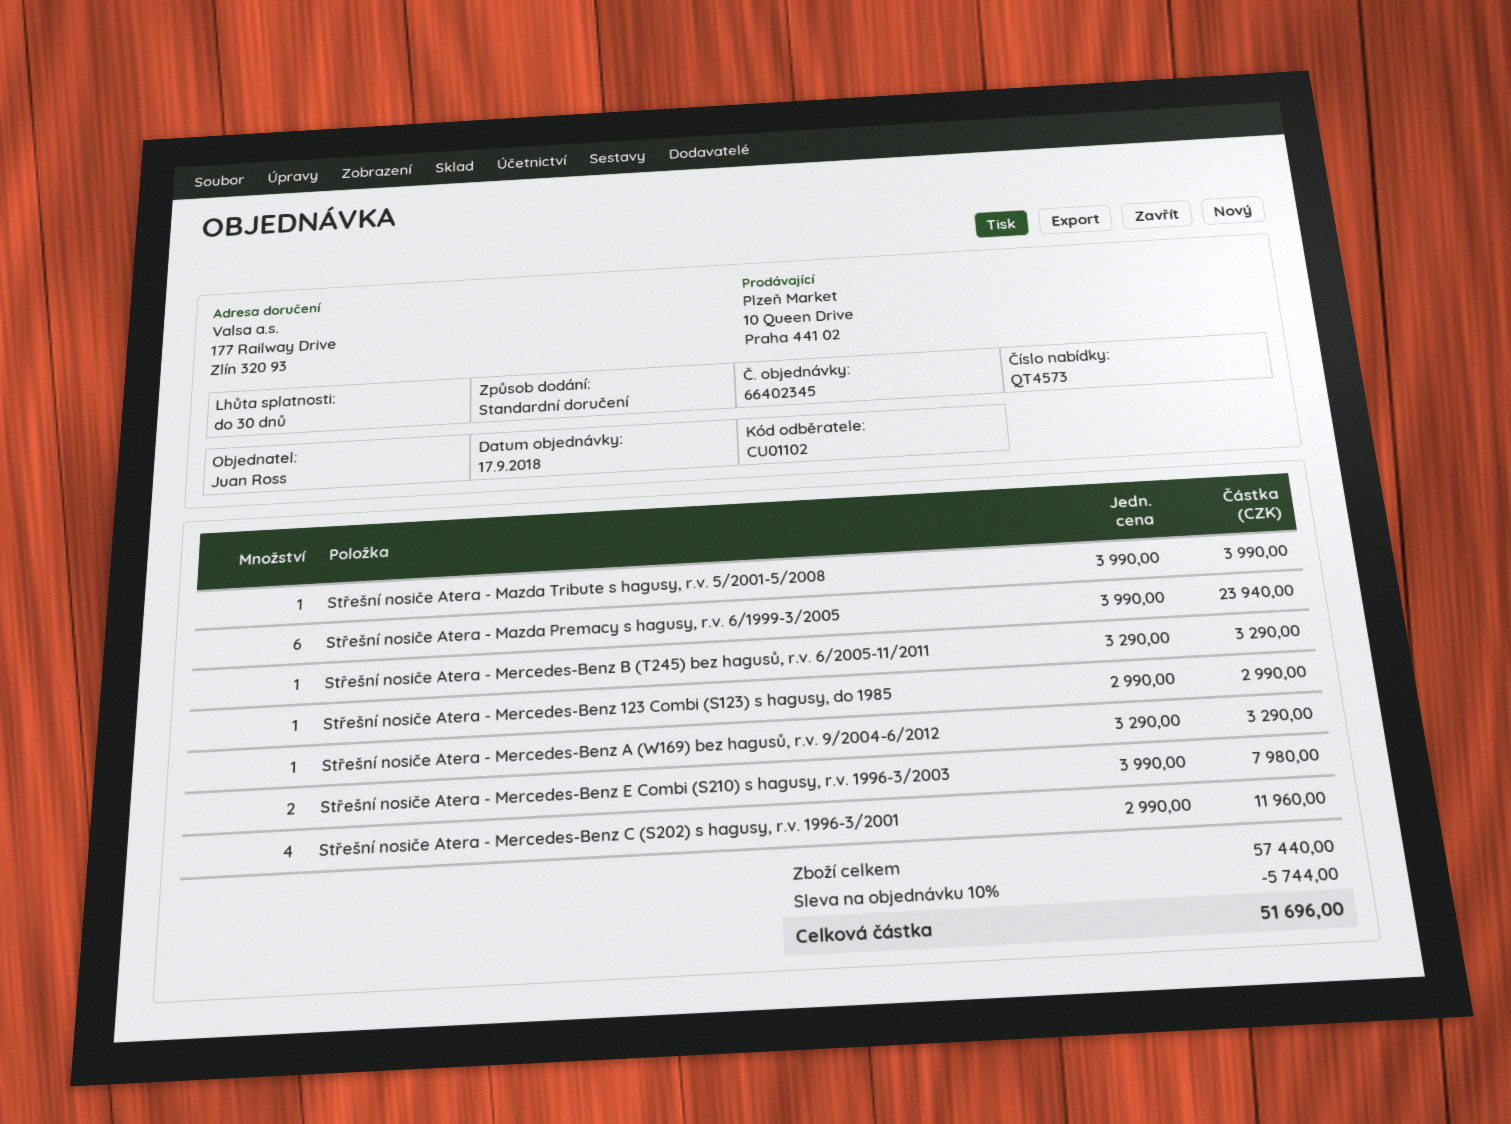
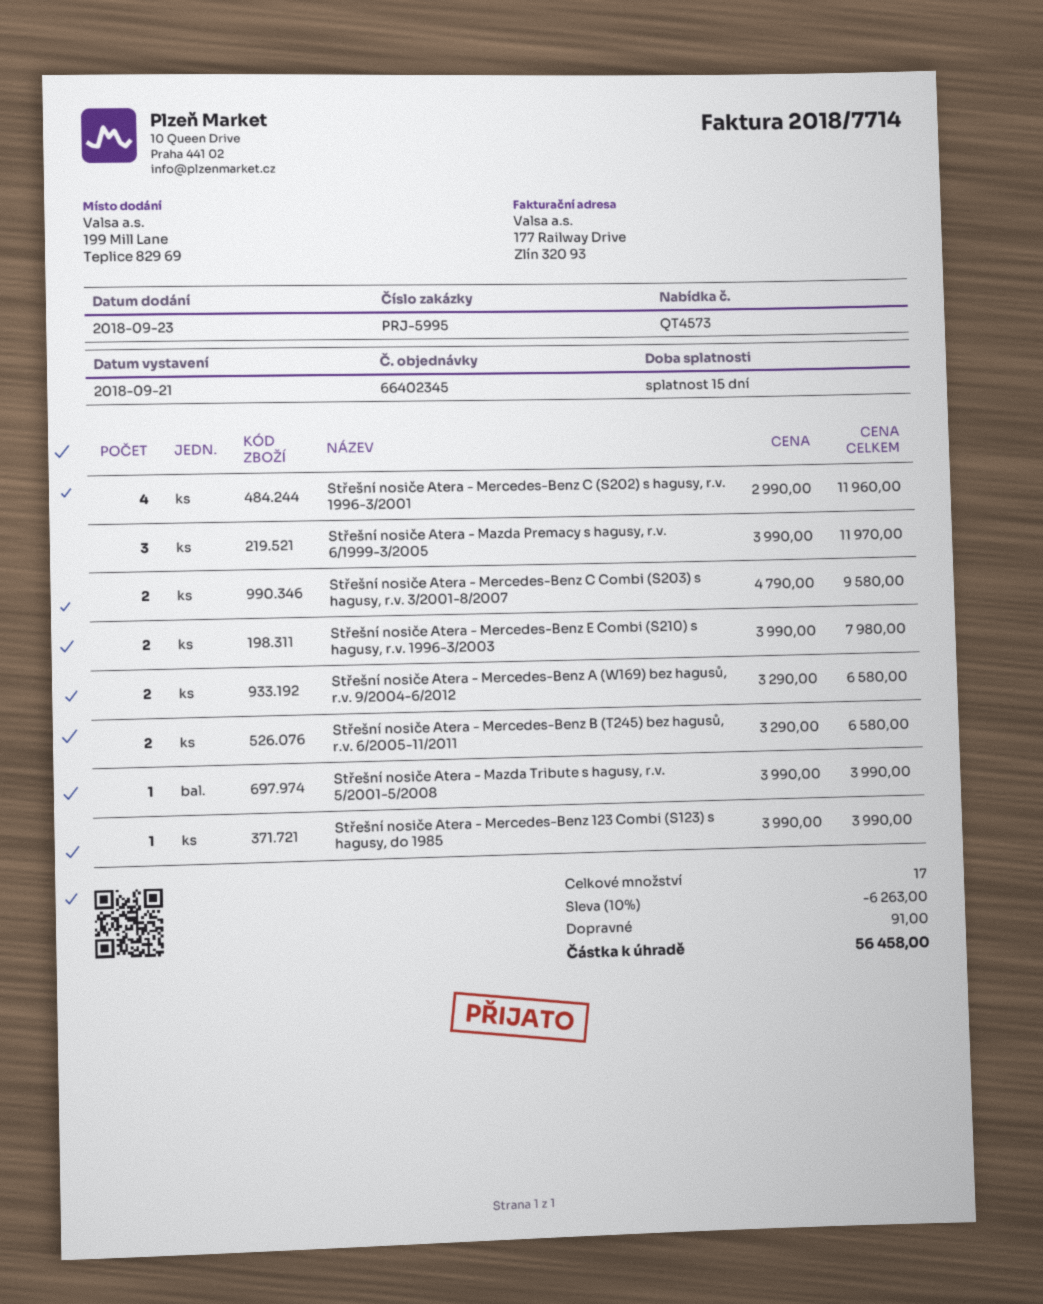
payment terms: 30 days -> 15 days
ship to: 177 Railway Drive, Zlín 320 93 -> 199 Mill Lane, Teplice 829 69
Střešní nosiče Atera - Mazda Premacy s hagusy, r.v. 6/1999-3/2005: 6 x 3990.00 = 23940.00 -> 3 x 3990.00 = 11970.00
Střešní nosiče Atera - Mercedes-Benz B (T245) bez hagusů, r.v. 6/2005-11/2011: 1 x 3290.00 = 3290.00 -> 2 x 3290.00 = 6580.00
Střešní nosiče Atera - Mercedes-Benz 123 Combi (S123) s hagusy, do 1985: 1 x 2990.00 = 2990.00 -> 1 x 3990.00 = 3990.00
Střešní nosiče Atera - Mercedes-Benz A (W169) bez hagusů, r.v. 9/2004-6/2012: 1 x 3290.00 = 3290.00 -> 2 x 3290.00 = 6580.00
Střešní nosiče Atera - Mercedes-Benz C Combi (S203) s hagusy, r.v. 3/2001-8/2007: none -> 2 x 4790.00 = 9580.00
discount: 10% = 5744.00 -> 10% = 6263.00
shipping: none -> 91.00
total: 51696.00 -> 56458.00

